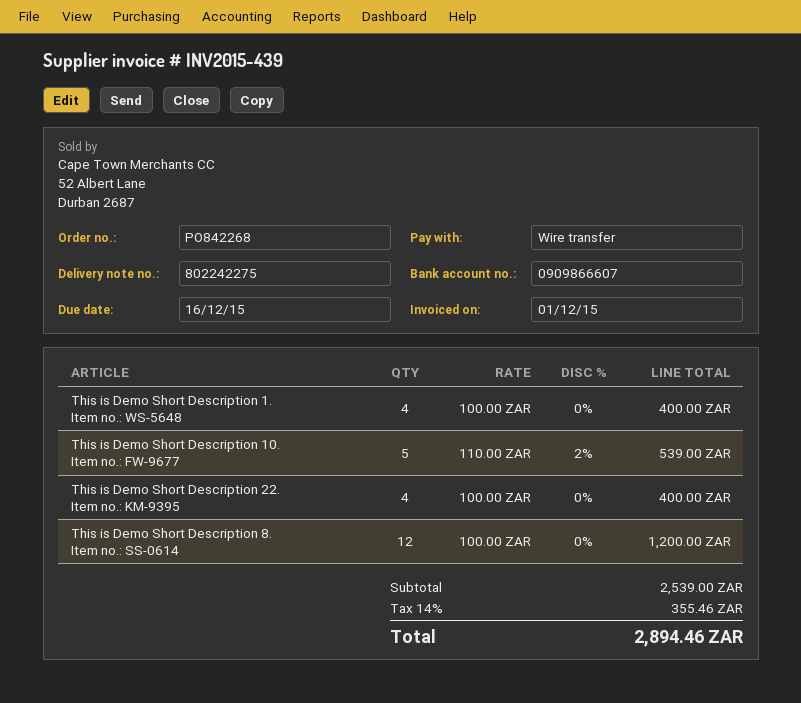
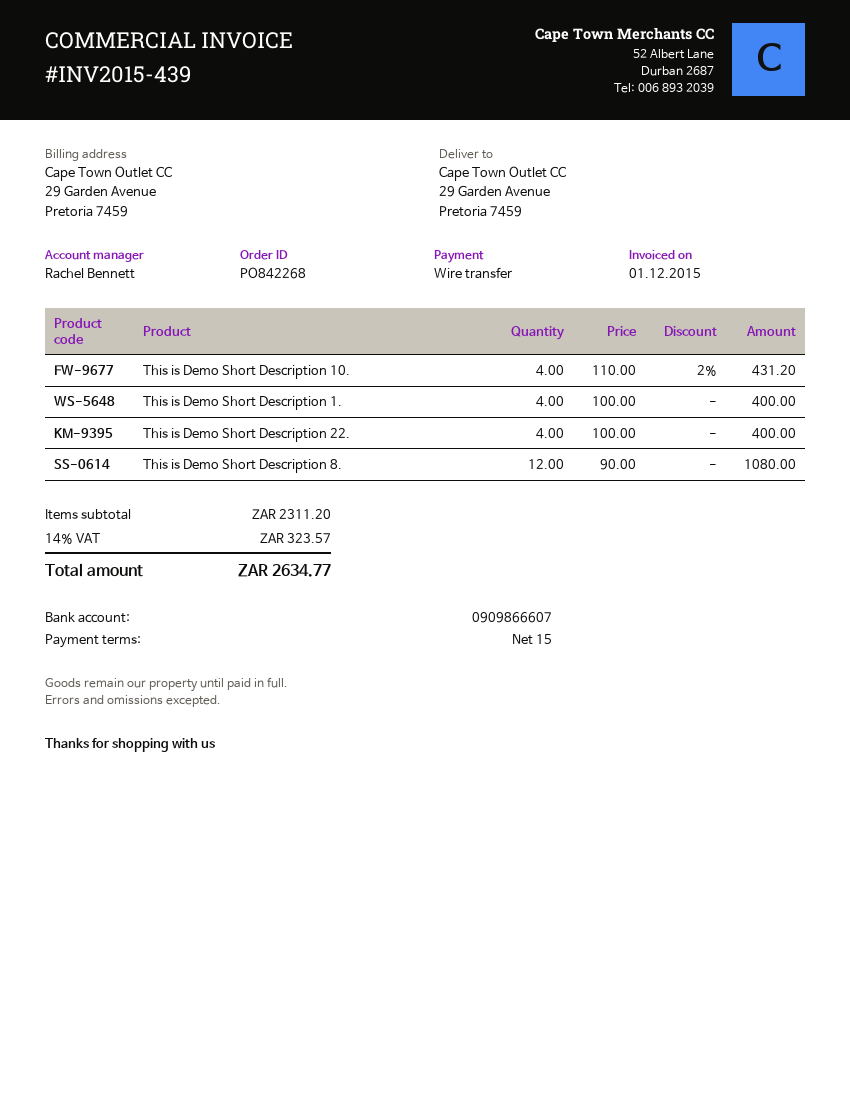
This is Demo Short Description 10.: 5 x 110.00 - 2% = 539.00 -> 4 x 110.00 - 2% = 431.20
This is Demo Short Description 8.: 12 x 100.00 = 1200.00 -> 12 x 90.00 = 1080.00
subtotal: 2539.00 -> 2311.20
tax: 14% = 355.46 -> 14% = 323.57
total: 2894.46 -> 2634.77

